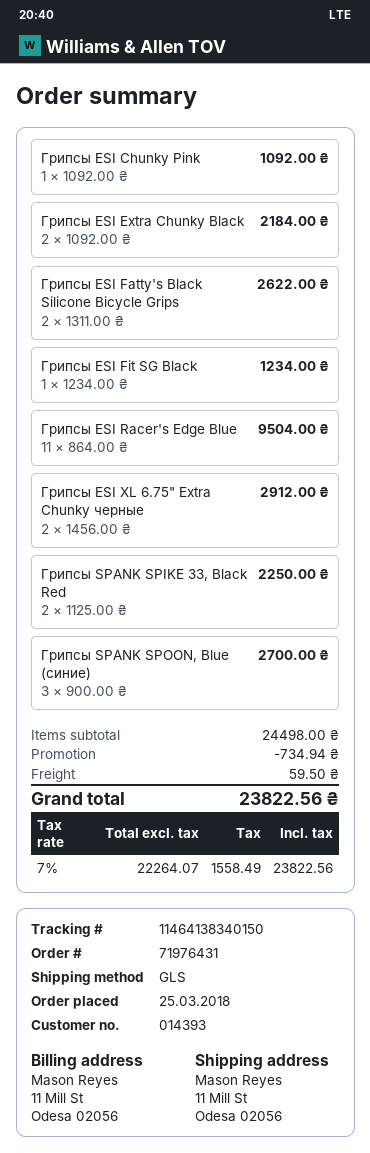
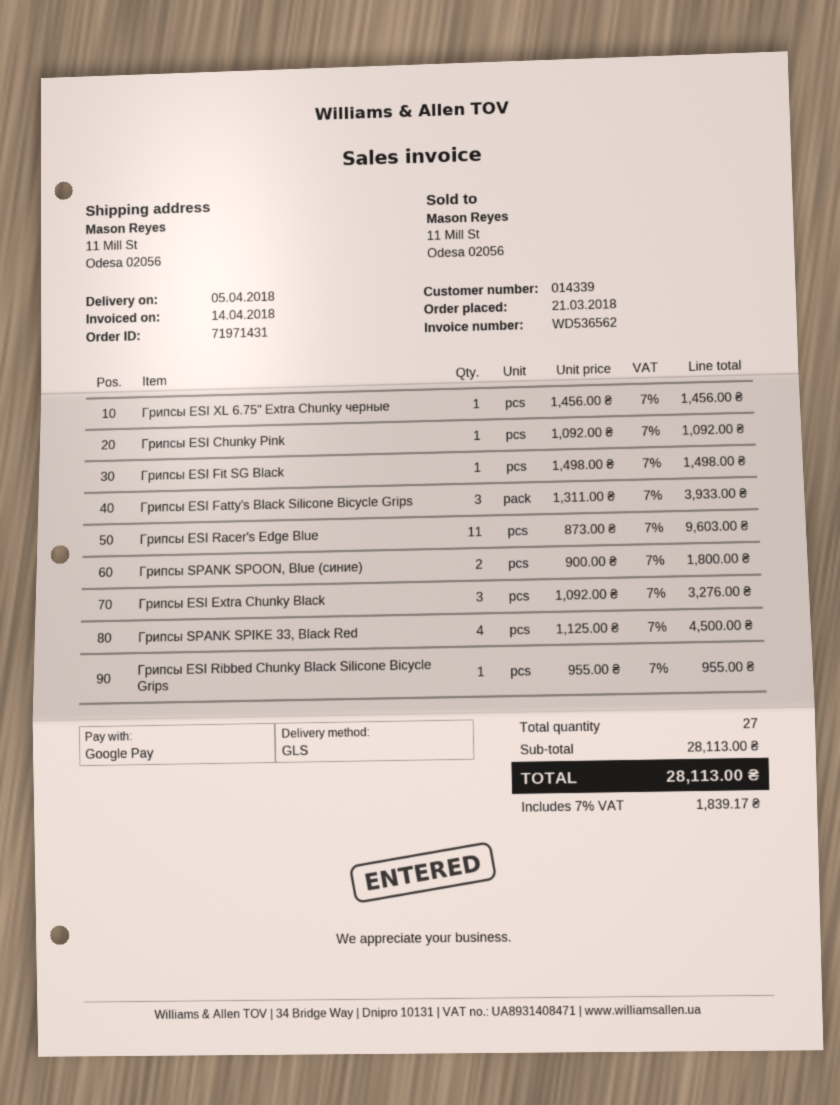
order number: 71976431 -> 71971431
order date: 2018-03-25 -> 2018-03-21
customer number: 014393 -> 014339
Грипсы ESI Extra Chunky Black: 2 x 1092.00 = 2184.00 -> 3 x 1092.00 = 3276.00
Грипсы ESI Fatty's Black Silicone Bicycle Grips: 2 x 1311.00 = 2622.00 -> 3 x 1311.00 = 3933.00
Грипсы ESI Fit SG Black: 1 x 1234.00 = 1234.00 -> 1 x 1498.00 = 1498.00
Грипсы ESI Racer's Edge Blue: 11 x 864.00 = 9504.00 -> 11 x 873.00 = 9603.00
Грипсы ESI XL 6.75" Extra Chunky черные: 2 x 1456.00 = 2912.00 -> 1 x 1456.00 = 1456.00
Грипсы SPANK SPIKE 33, Black Red: 2 x 1125.00 = 2250.00 -> 4 x 1125.00 = 4500.00
Грипсы SPANK SPOON, Blue (синие): 3 x 900.00 = 2700.00 -> 2 x 900.00 = 1800.00
Грипсы ESI Ribbed Chunky Black Silicone Bicycle Grips: none -> 1 x 955.00 = 955.00
subtotal: 24498.00 -> 28113.00
discount: 734.94 -> none
shipping: 59.50 -> none
tax: 7% = 1558.49 -> 7% = 1839.17
total: 23822.56 -> 28113.00

